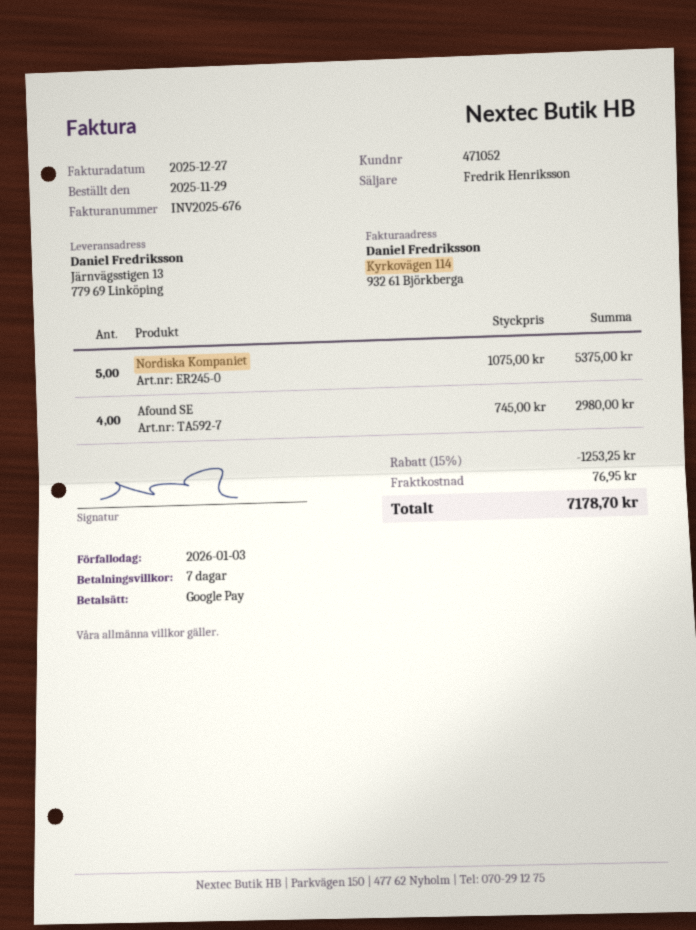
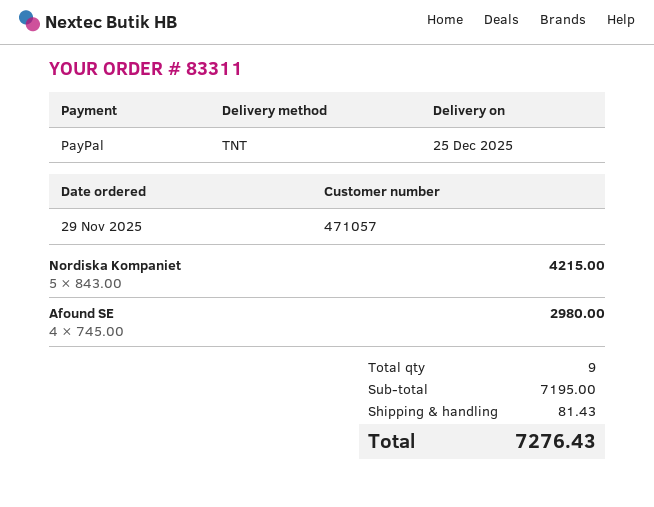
customer number: 471052 -> 471057
payment method: Google Pay -> PayPal
Nordiska Kompaniet: 5 x 1075.00 = 5375.00 -> 5 x 843.00 = 4215.00
discount: 15% = 1253.25 -> none
shipping: 76.95 -> 81.43
total: 7178.70 -> 7276.43

